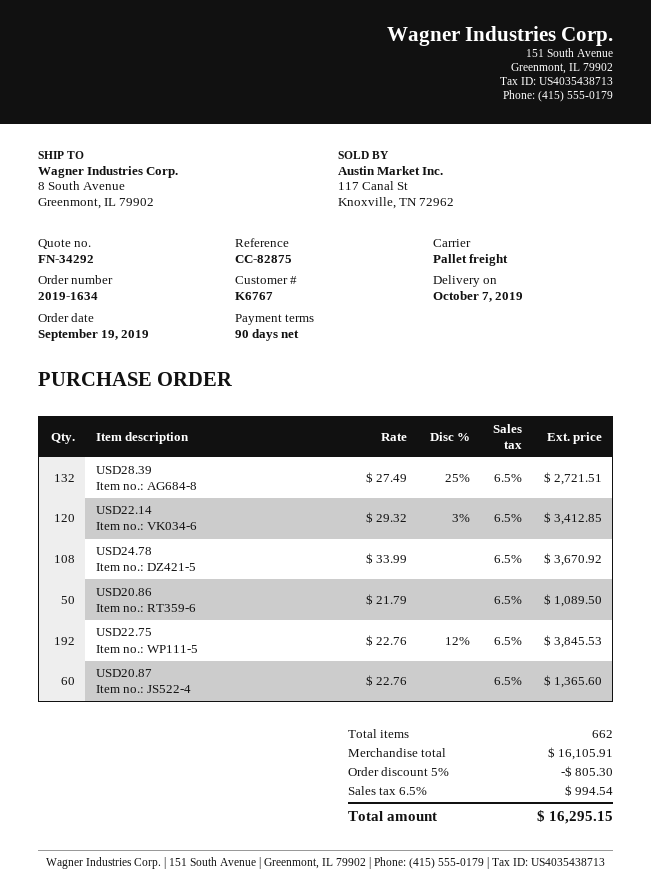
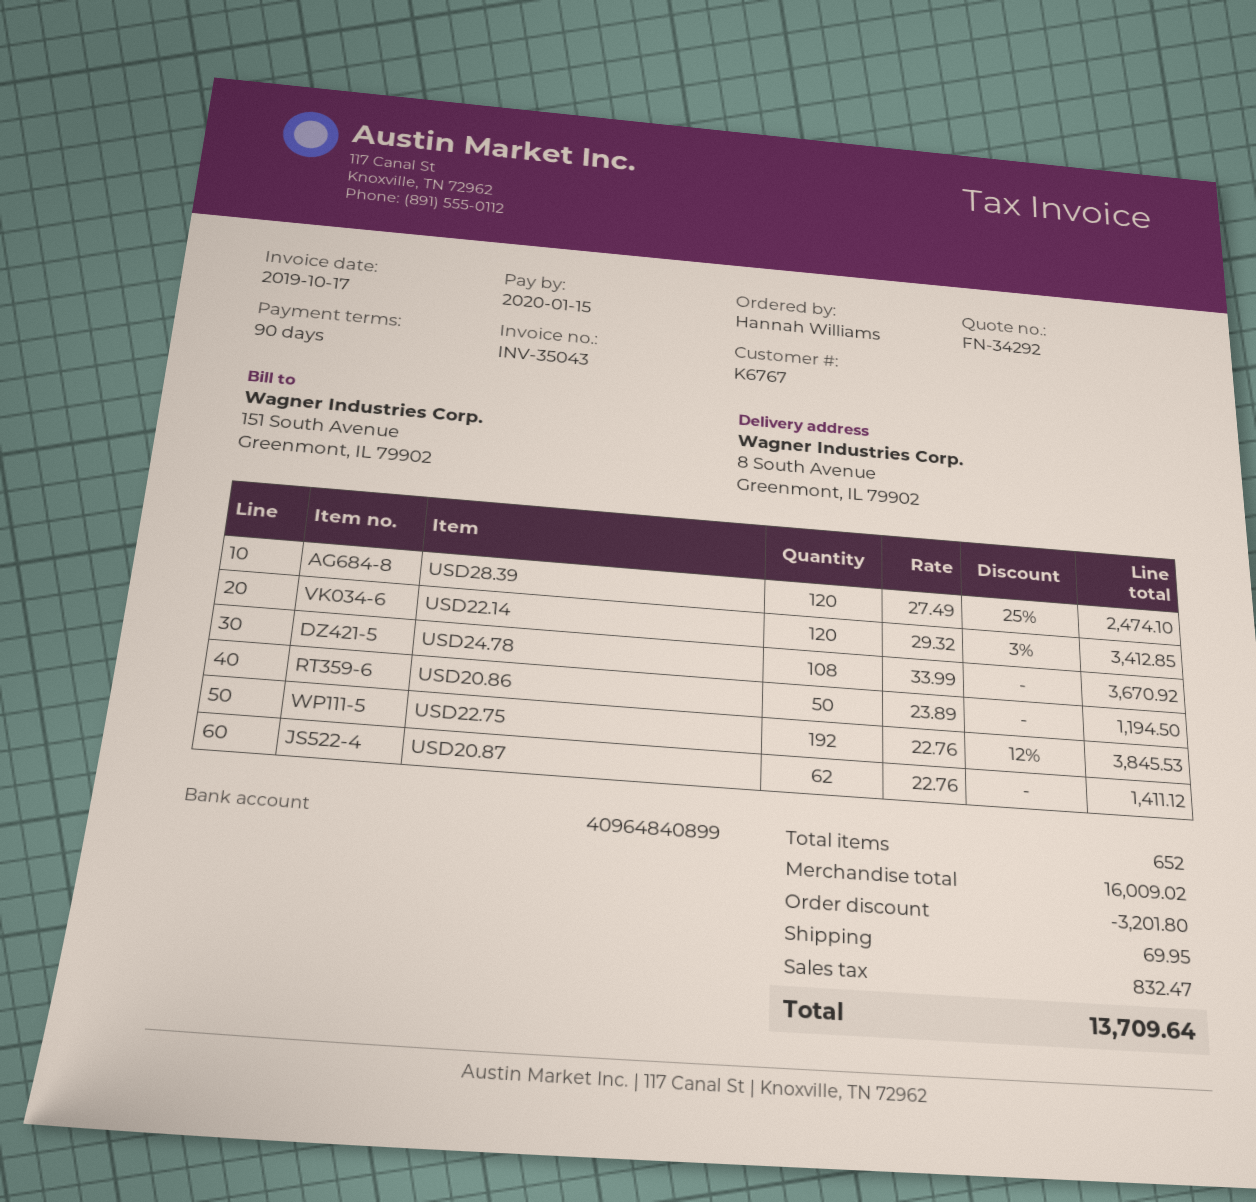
USD28.39: 132 x 27.49 - 25% = 2721.51 -> 120 x 27.49 - 25% = 2474.10
USD20.86: 50 x 21.79 = 1089.50 -> 50 x 23.89 = 1194.50
USD20.87: 60 x 22.76 = 1365.60 -> 62 x 22.76 = 1411.12
total quantity: 662 -> 652
subtotal: 16105.91 -> 16009.02
discount: 805.30 -> 3201.80
shipping: none -> 69.95
tax: 994.54 -> 832.47
total: 16295.15 -> 13709.64

